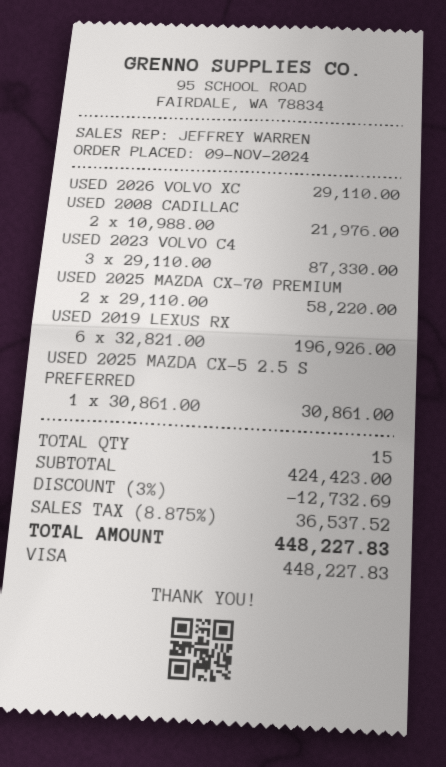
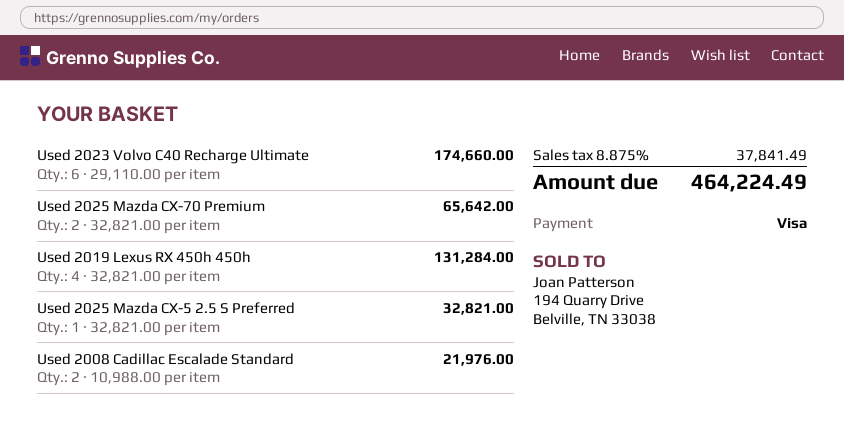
USED 2026 VOLVO XC: 1 x 29110.00 = 29110.00 -> none
USED 2023 VOLVO C4: 3 x 29110.00 = 87330.00 -> 6 x 29110.00 = 174660.00
USED 2025 MAZDA CX-70 PREMIUM: 2 x 29110.00 = 58220.00 -> 2 x 32821.00 = 65642.00
USED 2019 LEXUS RX: 6 x 32821.00 = 196926.00 -> 4 x 32821.00 = 131284.00
USED 2025 MAZDA CX-5 2.5 S PREFERRED: 1 x 30861.00 = 30861.00 -> 1 x 32821.00 = 32821.00
discount: 3% = 12732.69 -> none
tax: 8.875% = 36537.52 -> 8.875% = 37841.49
total: 448227.83 -> 464224.49

